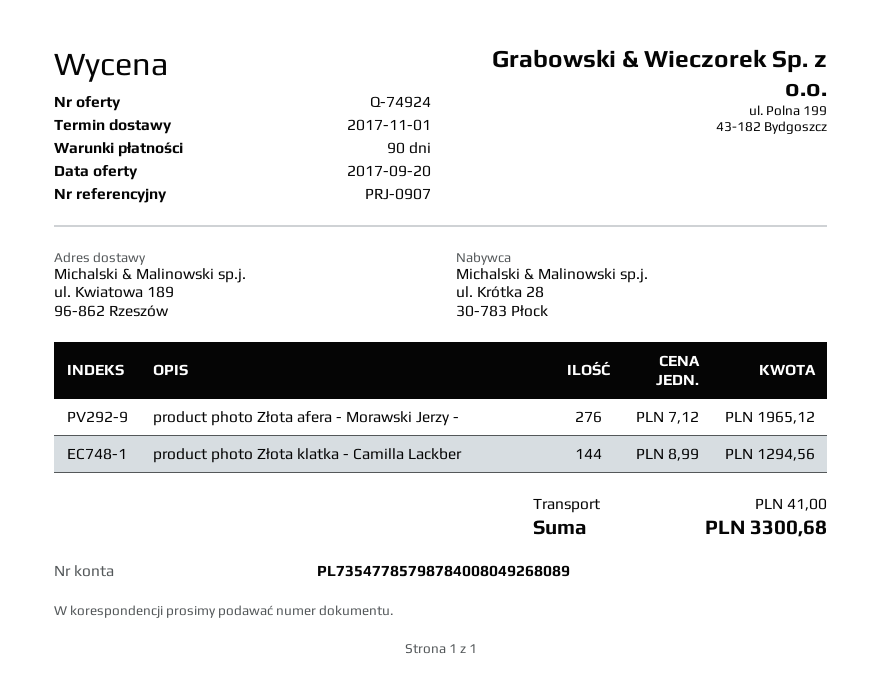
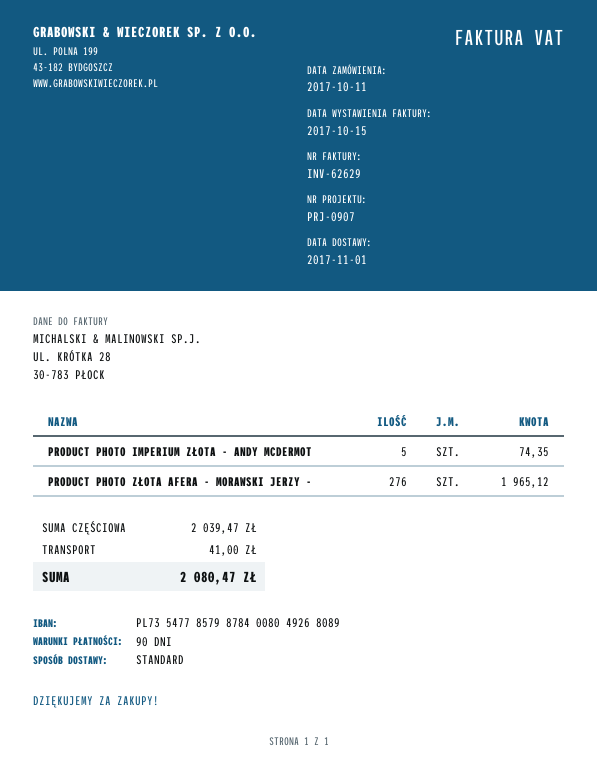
product photo Złota klatka - Camilla Lackber: 144 for 1294.56 -> none
PRODUCT PHOTO IMPERIUM ZŁOTA - ANDY MCDERMOT: none -> 5 for 74.35
total: 3300.68 -> 2080.47

